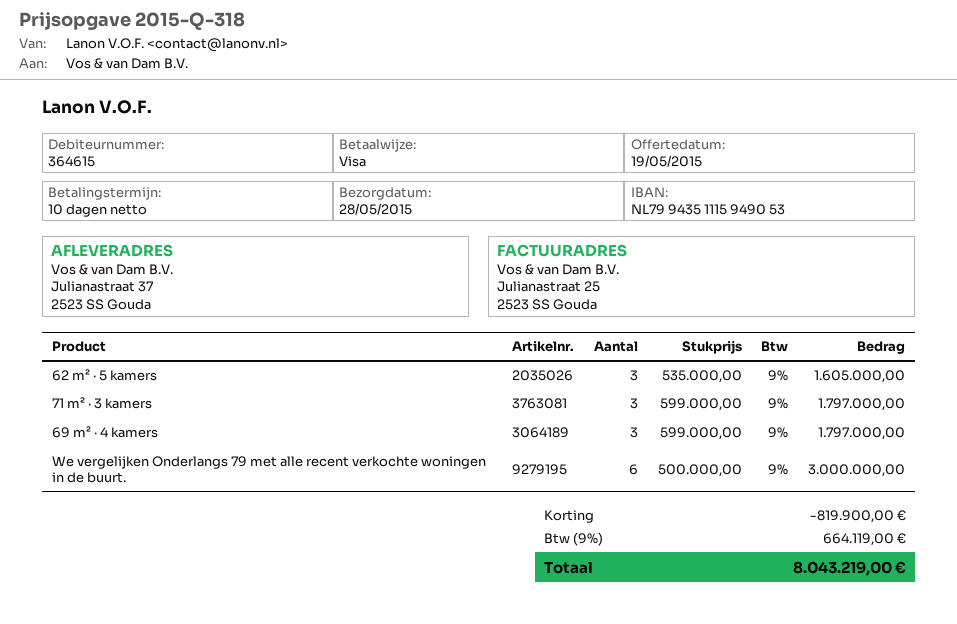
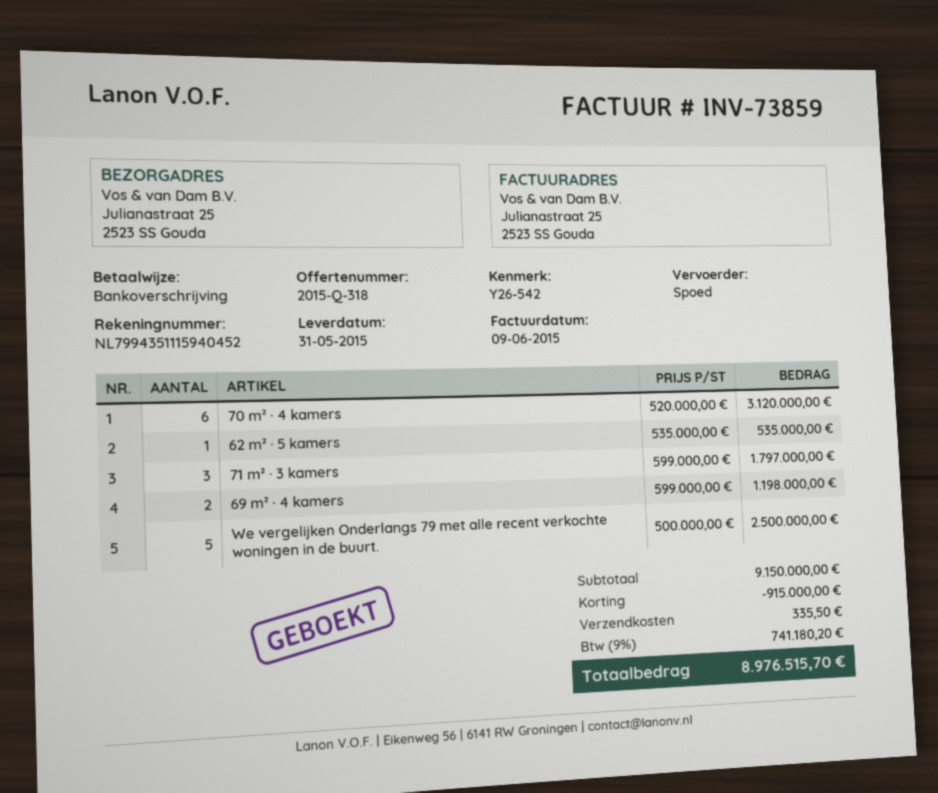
delivery date: 2015-05-28 -> 2015-05-31
payment method: Visa -> bank transfer
bank account: NL7994351115949053 -> NL7994351115940452
ship to: Julianastraat 37, 2523 SS Gouda -> Julianastraat 25, 2523 SS Gouda
62 m² · 5 kamers: 3 x 535000.00 = 1605000.00 -> 1 x 535000.00 = 535000.00
69 m² · 4 kamers: 3 x 599000.00 = 1797000.00 -> 2 x 599000.00 = 1198000.00
We vergelijken Onderlangs 79 met alle recent verkochte woningen in de buurt.: 6 x 500000.00 = 3000000.00 -> 5 x 500000.00 = 2500000.00
70 m² · 4 kamers: none -> 6 x 520000.00 = 3120000.00
discount: 819900.00 -> 915000.00
shipping: none -> 335.50
tax: 9% = 664119.00 -> 9% = 741180.20
total: 8043219.00 -> 8976515.70

